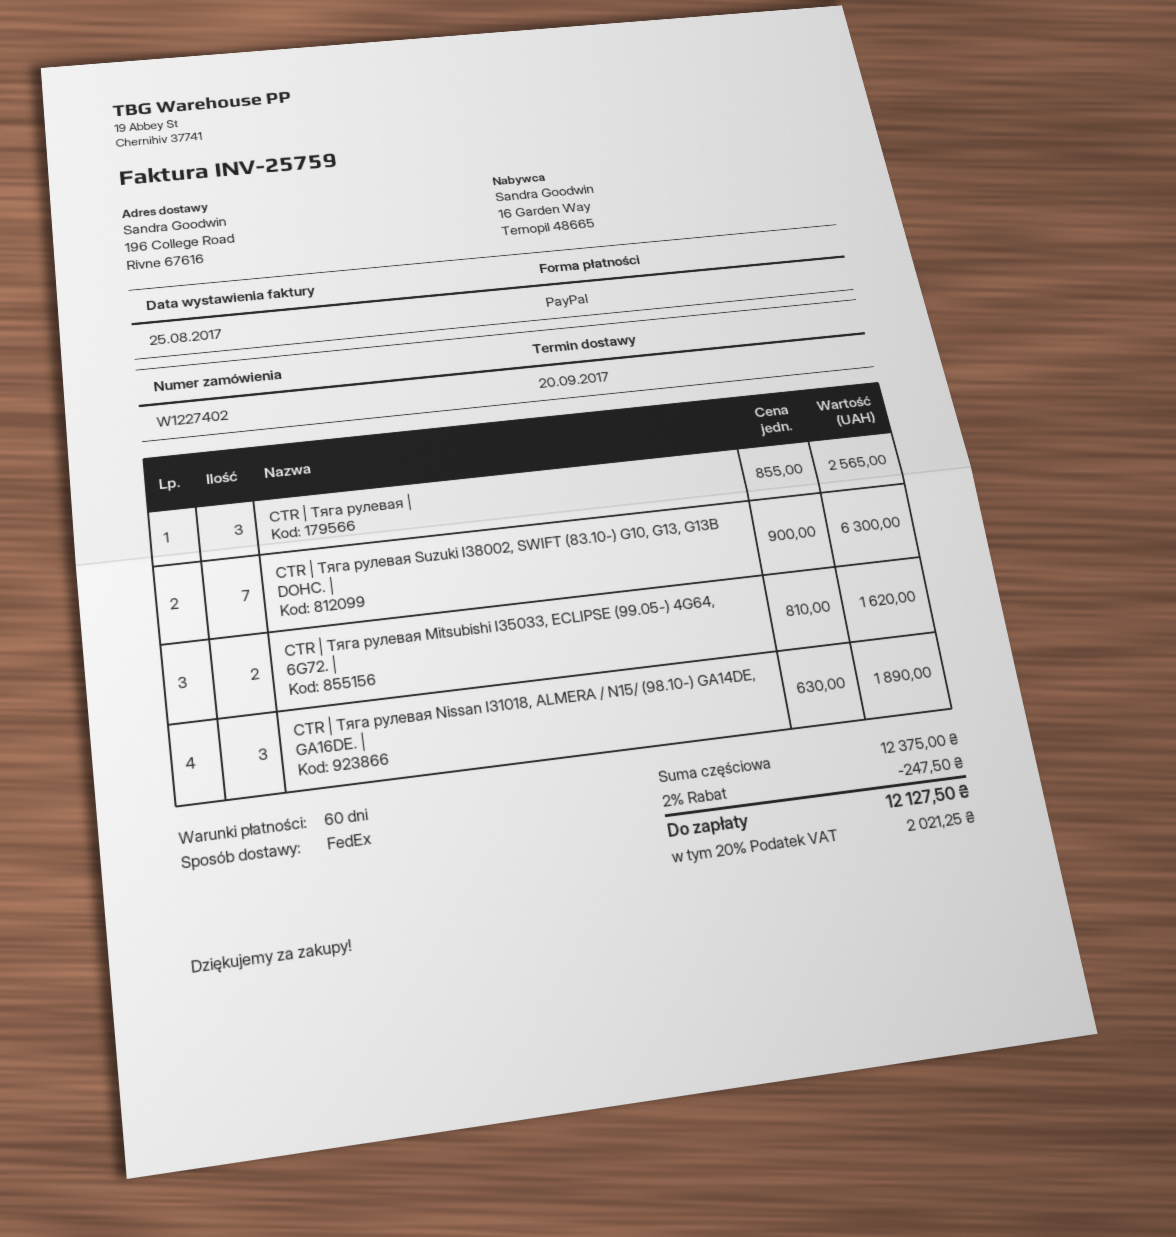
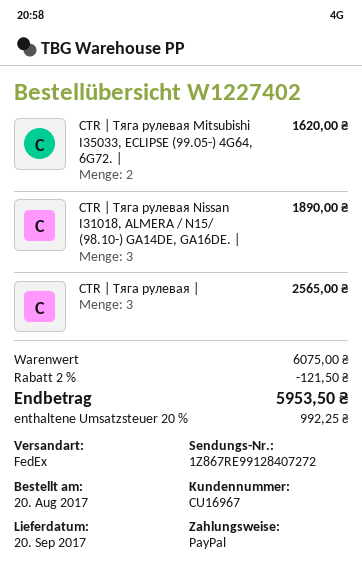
CTR | Тяга рулевая Suzuki I38002, SWIFT (83.10-) G10, G13, G13B DOHC. |: 7 for 6300.00 -> none
subtotal: 12375.00 -> 6075.00
discount: 2% = 247.50 -> 2% = 121.50
tax: 20% = 2021.25 -> 20% = 992.25
total: 12127.50 -> 5953.50

